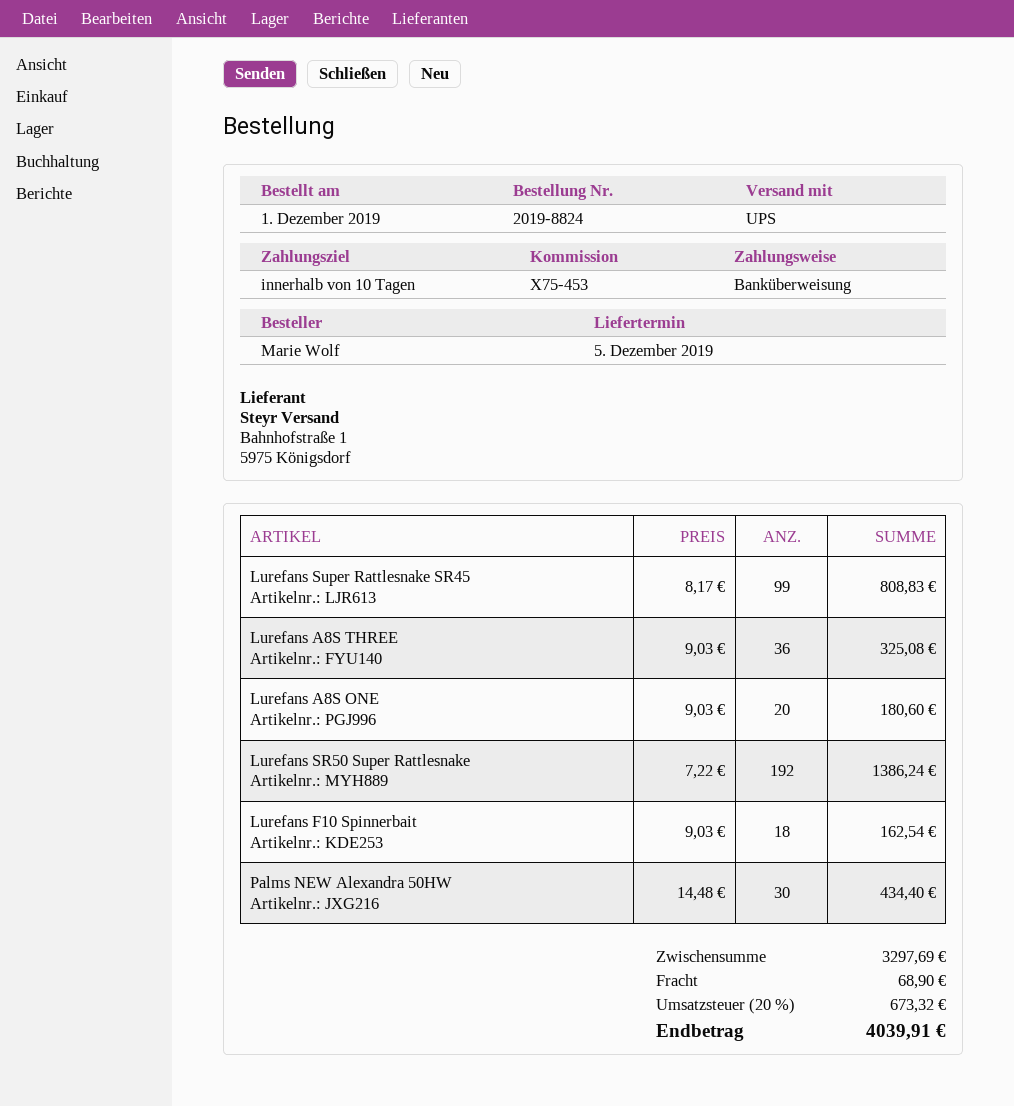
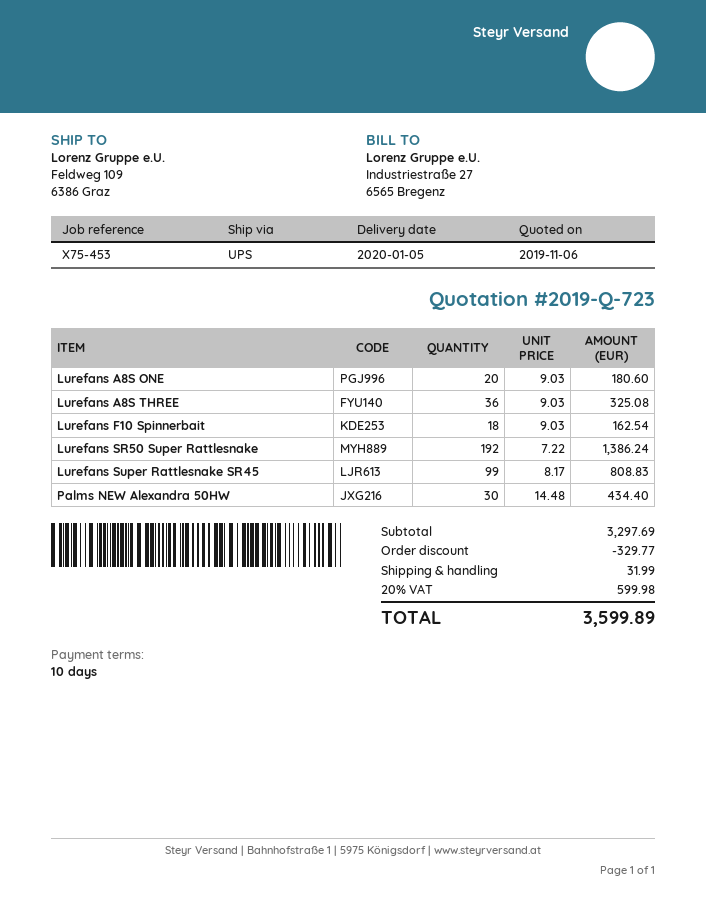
delivery date: 2019-12-05 -> 2020-01-05
discount: none -> 329.77
shipping: 68.90 -> 31.99
tax: 20% = 673.32 -> 20% = 599.98
total: 4039.91 -> 3599.89

